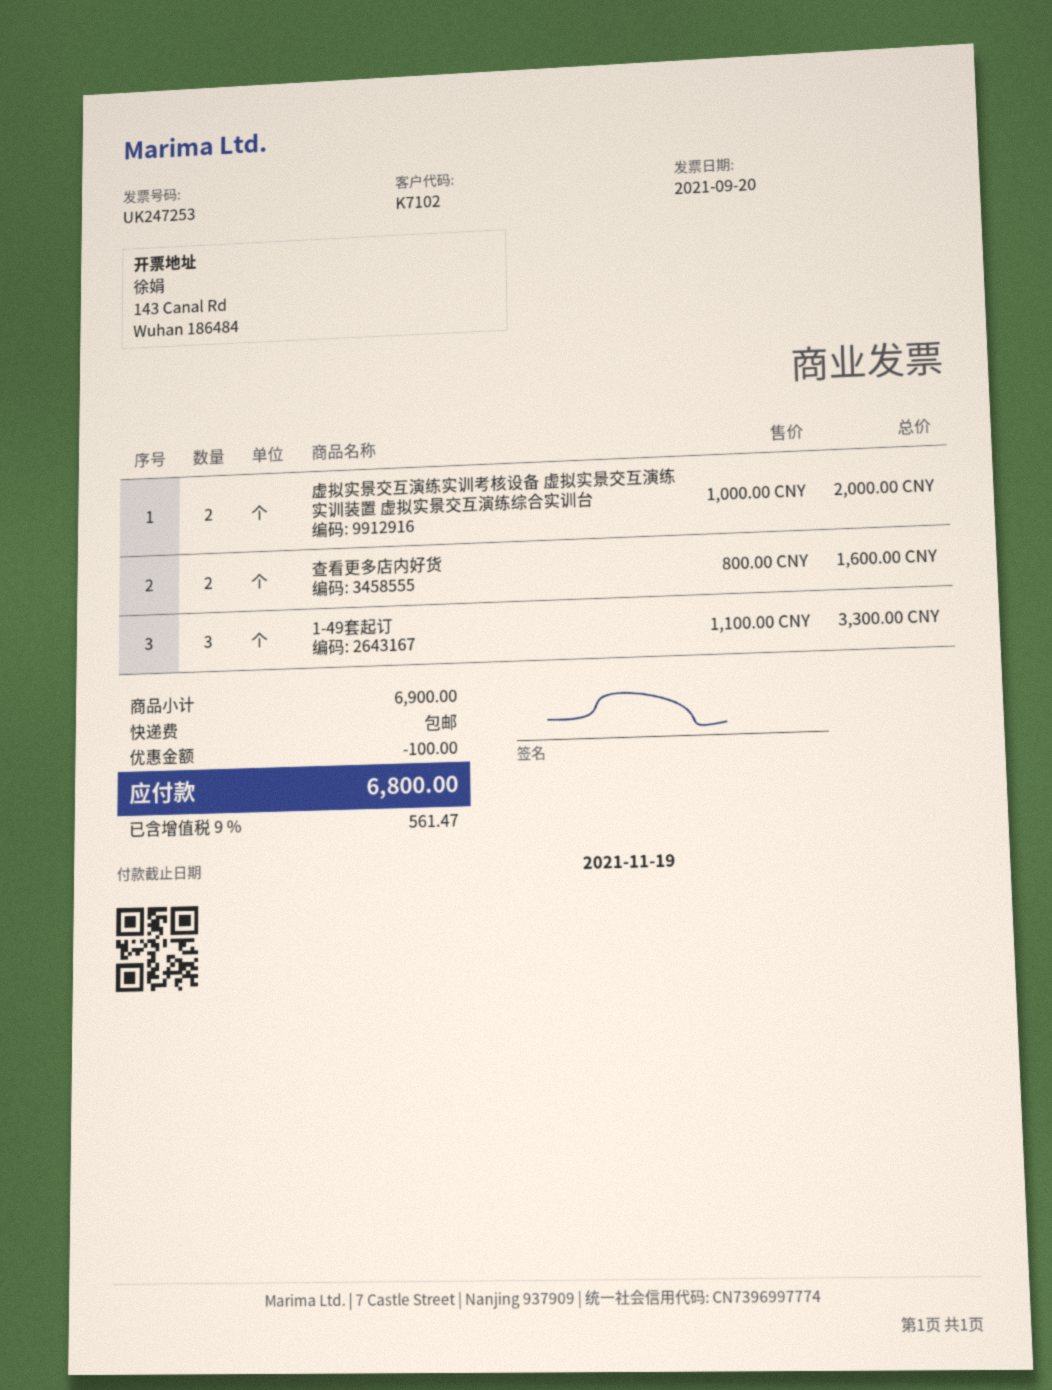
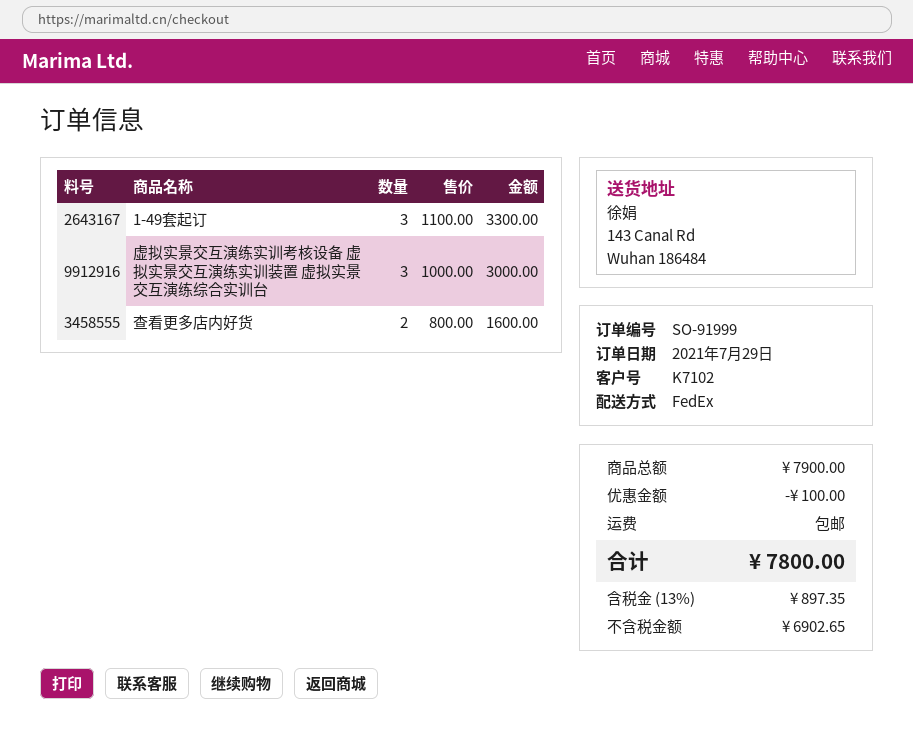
虚拟实景交互演练实训考核设备 虚拟实景交互演练实训装置 虚拟实景交互演练综合实训台: 2 x 1000.00 = 2000.00 -> 3 x 1000.00 = 3000.00
subtotal: 6900.00 -> 7900.00
tax: 9% = 561.47 -> 13% = 897.35
total: 6800.00 -> 7800.00

